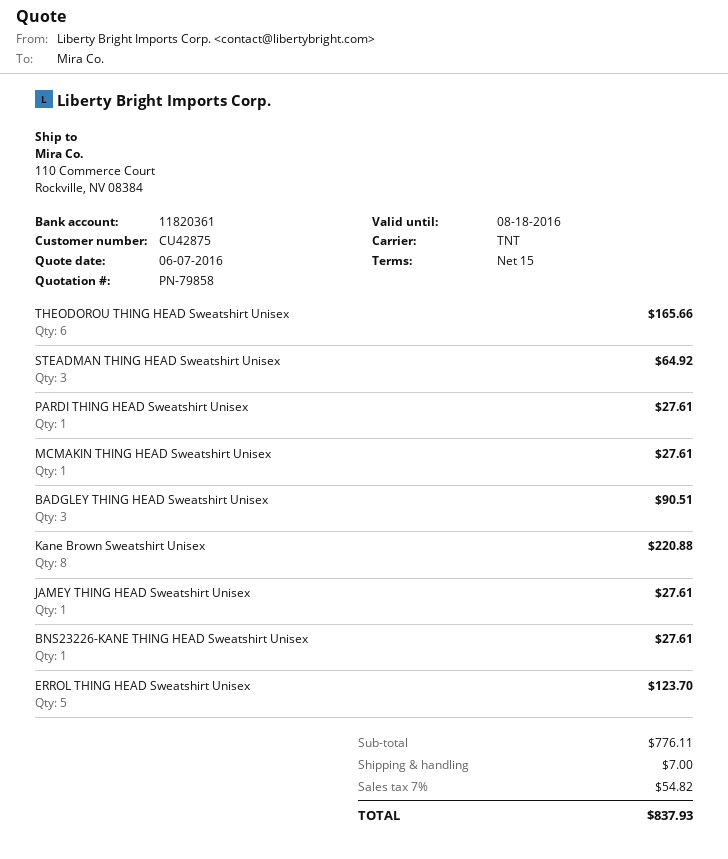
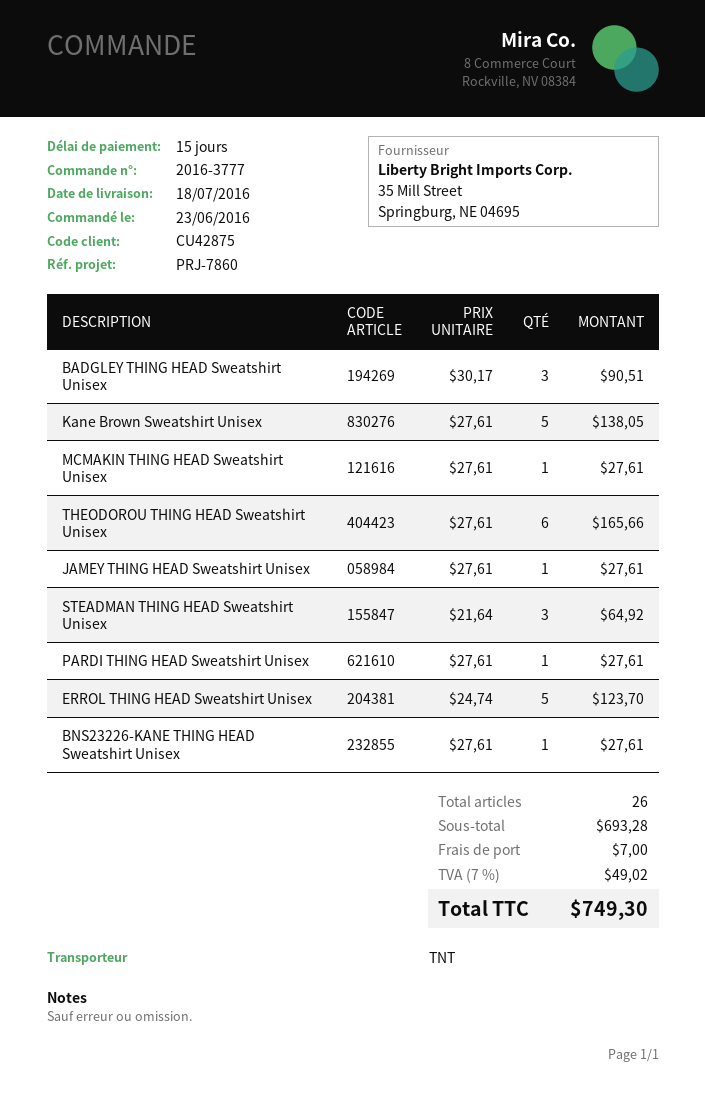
Kane Brown Sweatshirt Unisex: 8 for 220.88 -> 5 for 138.05
subtotal: 776.11 -> 693.28
tax: 7% = 54.82 -> 7% = 49.02
total: 837.93 -> 749.30

